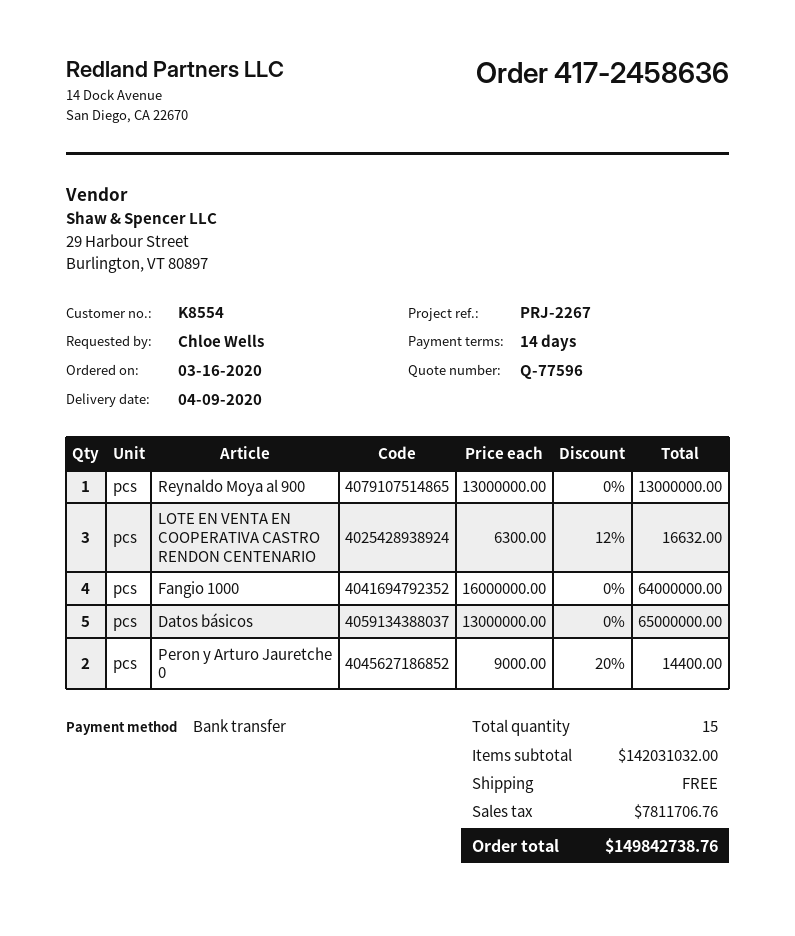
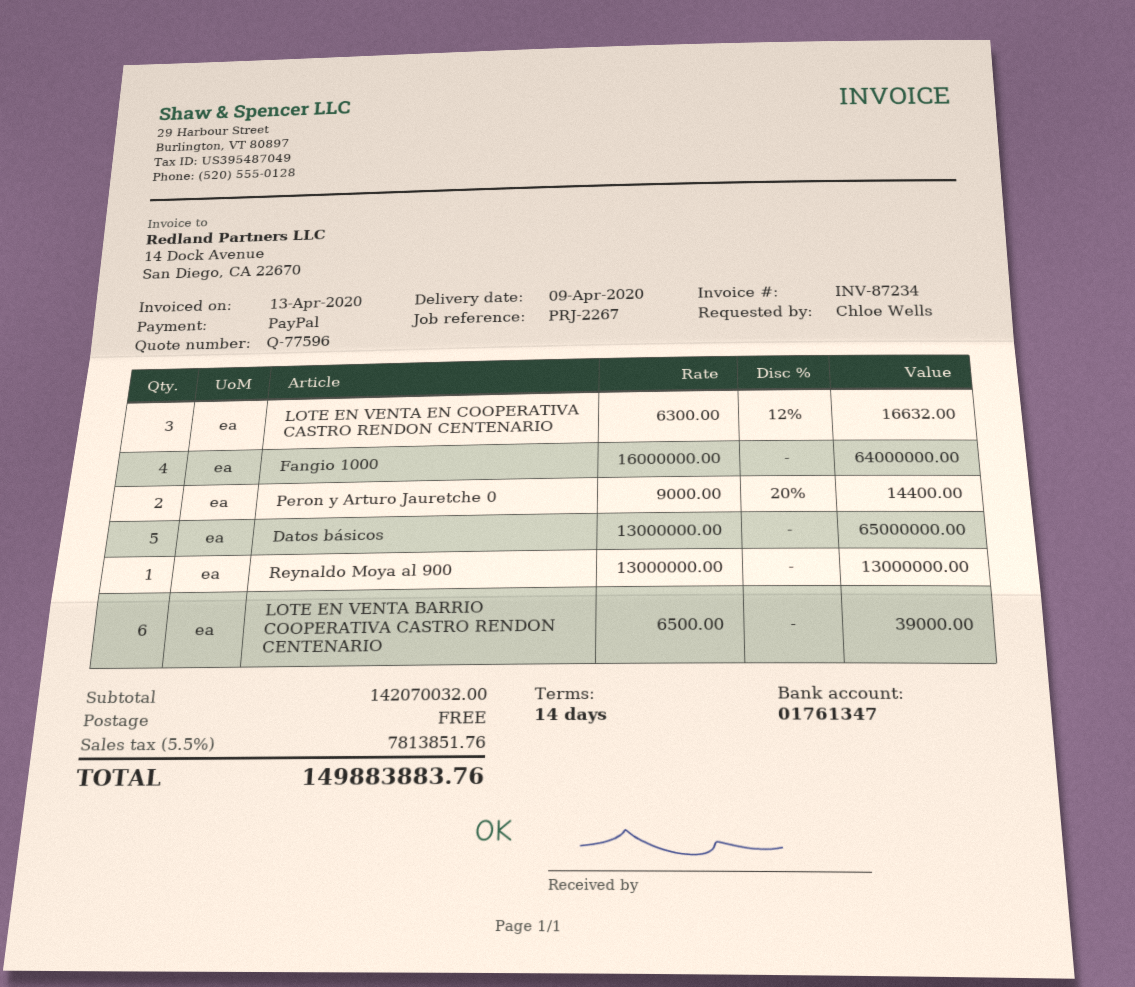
payment method: bank transfer -> PayPal
LOTE EN VENTA BARRIO COOPERATIVA CASTRO RENDON CENTENARIO: none -> 6 x 6500.00 = 39000.00
subtotal: 142031032.00 -> 142070032.00
tax: 7811706.76 -> 7813851.76
total: 149842738.76 -> 149883883.76

